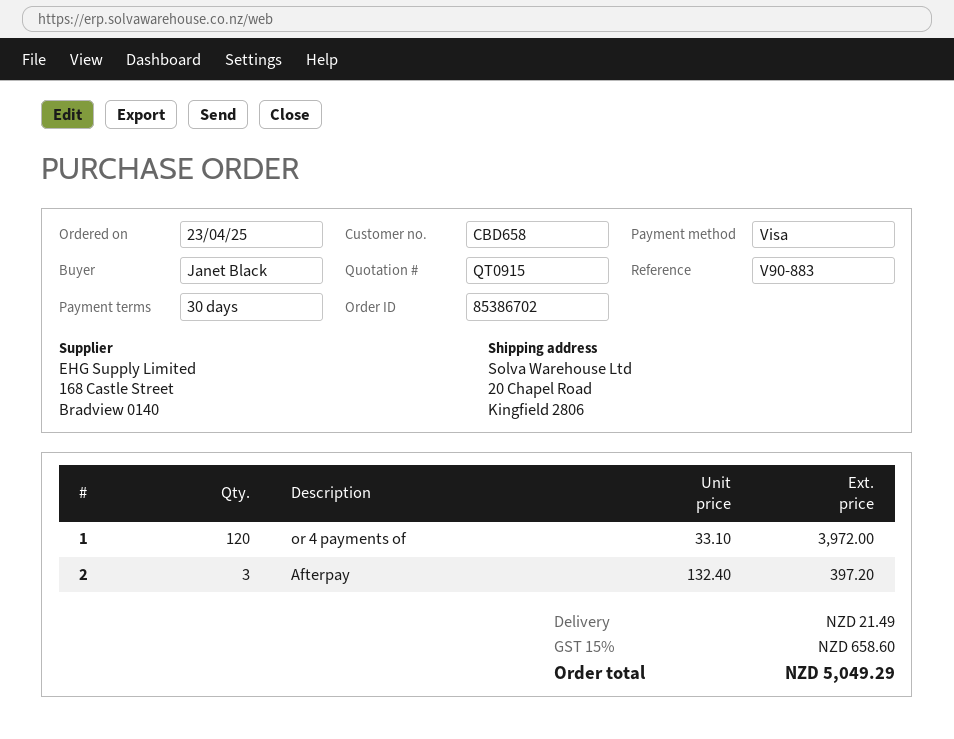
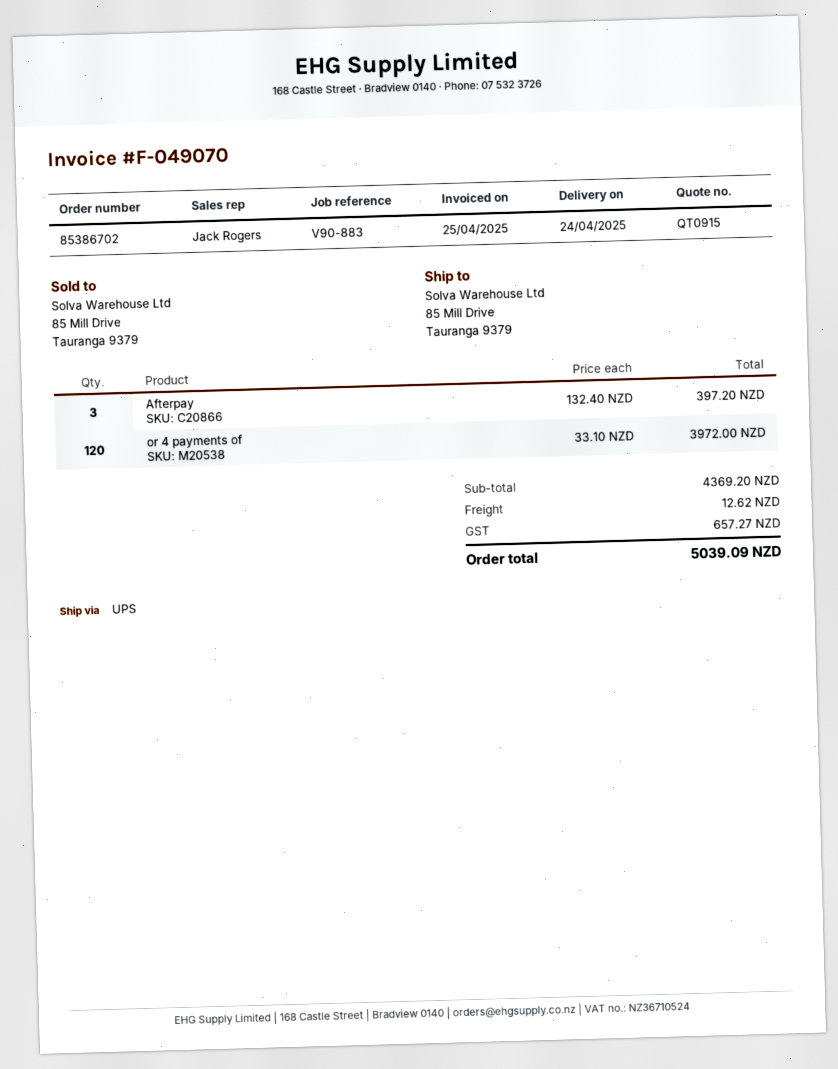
ship to: 20 Chapel Road, Kingfield 2806 -> 85 Mill Drive, Tauranga 9379
shipping: 21.49 -> 12.62
tax: 658.60 -> 657.27
total: 5049.29 -> 5039.09

